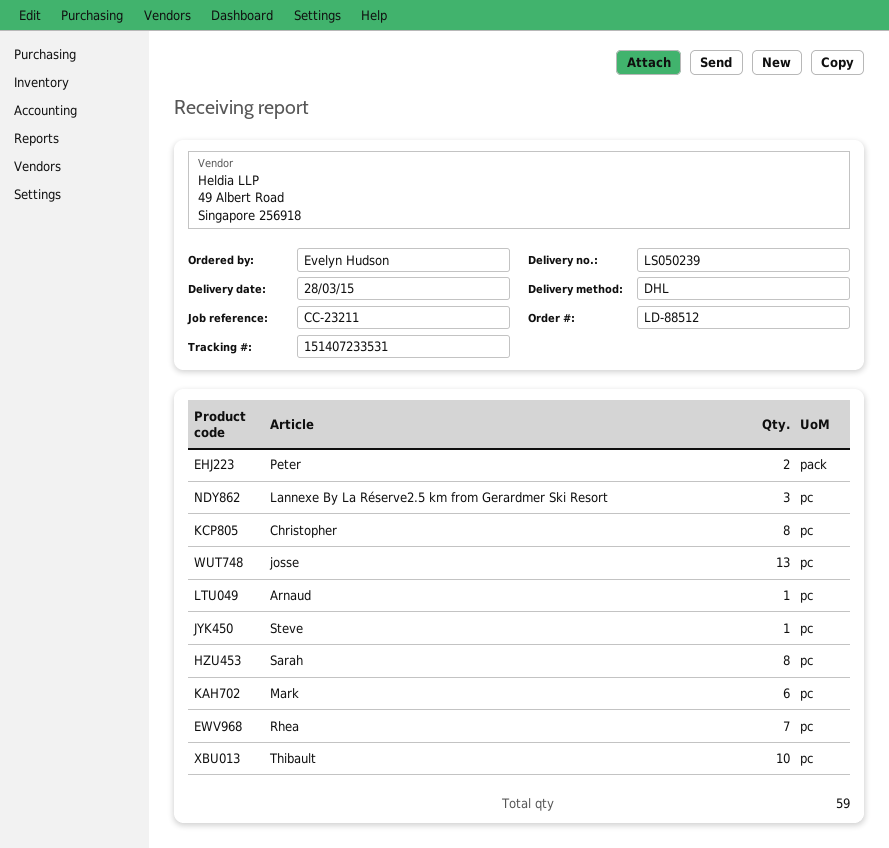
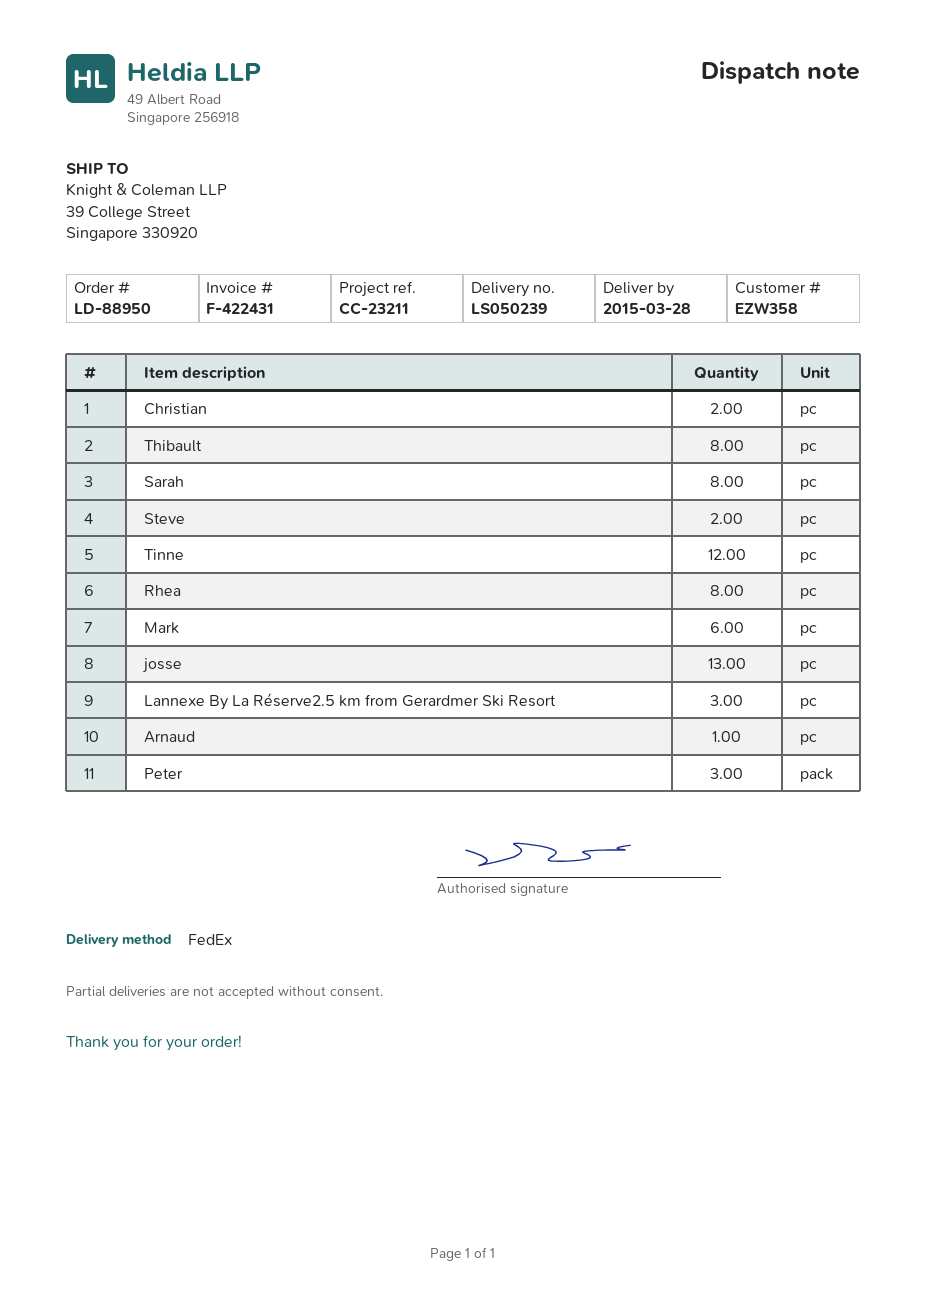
order number: LD-88512 -> LD-88950
shipping method: DHL -> FedEx
Peter: 2 -> 3
Christopher: 8 -> none
Steve: 1 -> 2
Rhea: 7 -> 8
Thibault: 10 -> 8
Christian: none -> 2
Tinne: none -> 12

